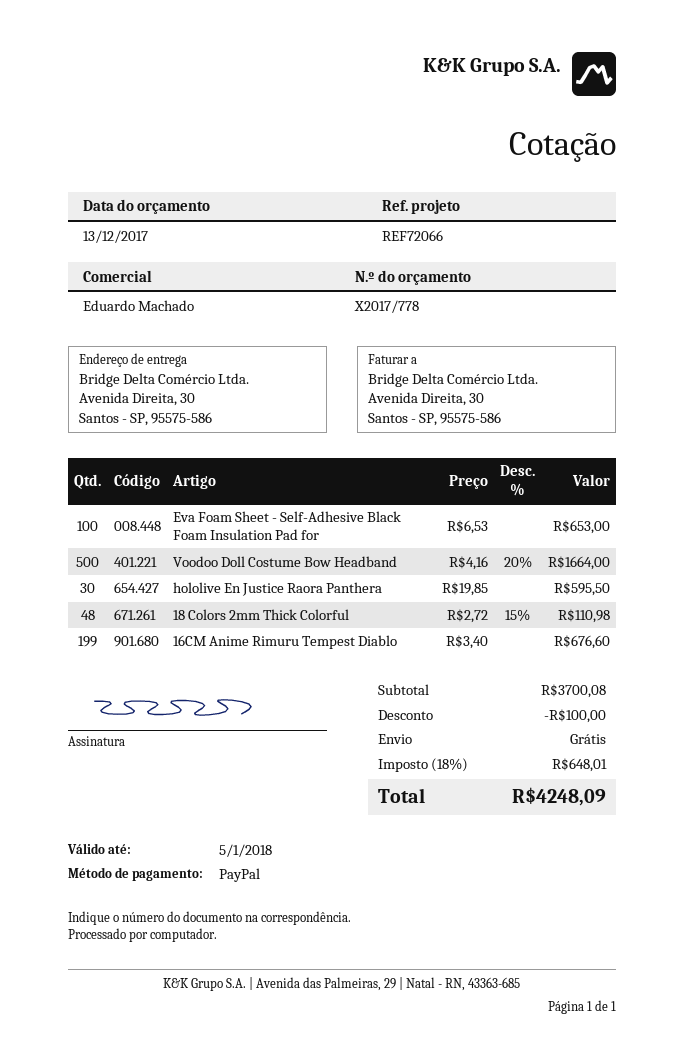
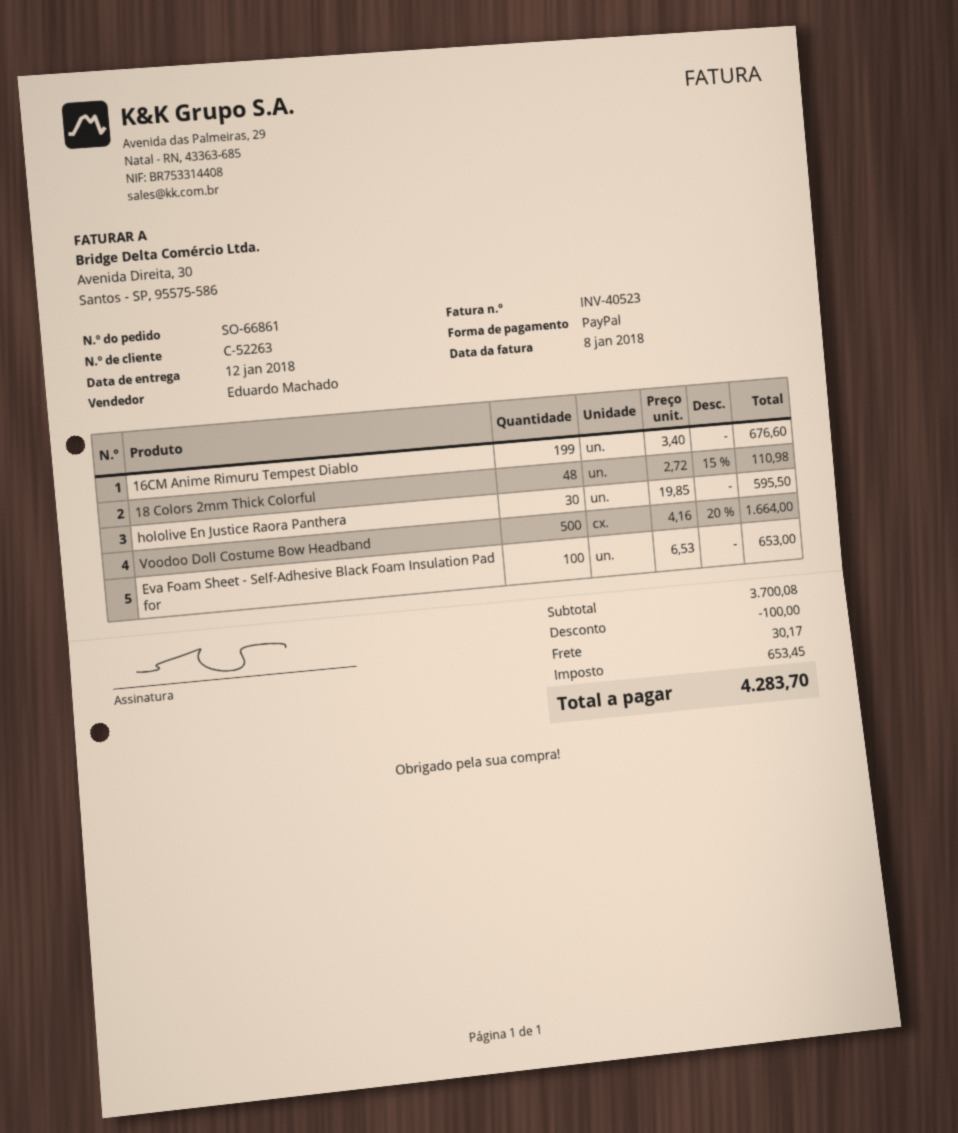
shipping: 0.00 -> 30.17
tax: 648.01 -> 653.45
total: 4248.09 -> 4283.70

